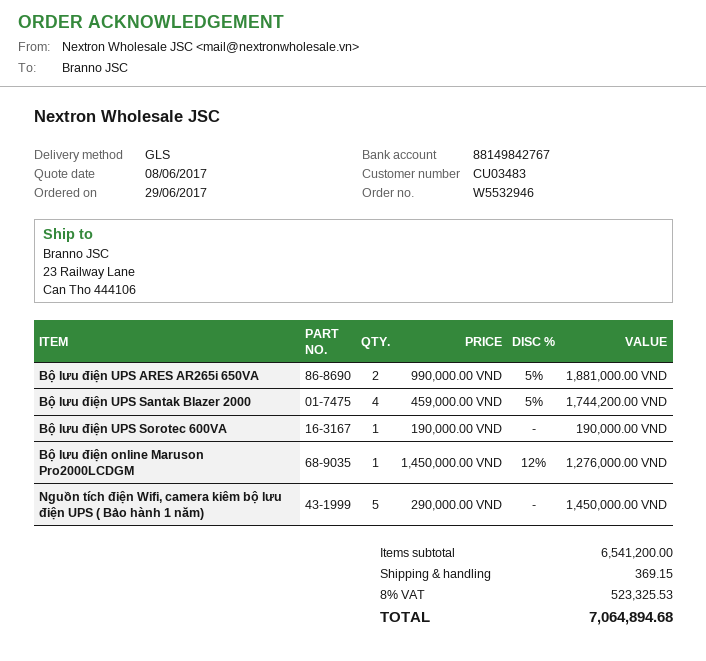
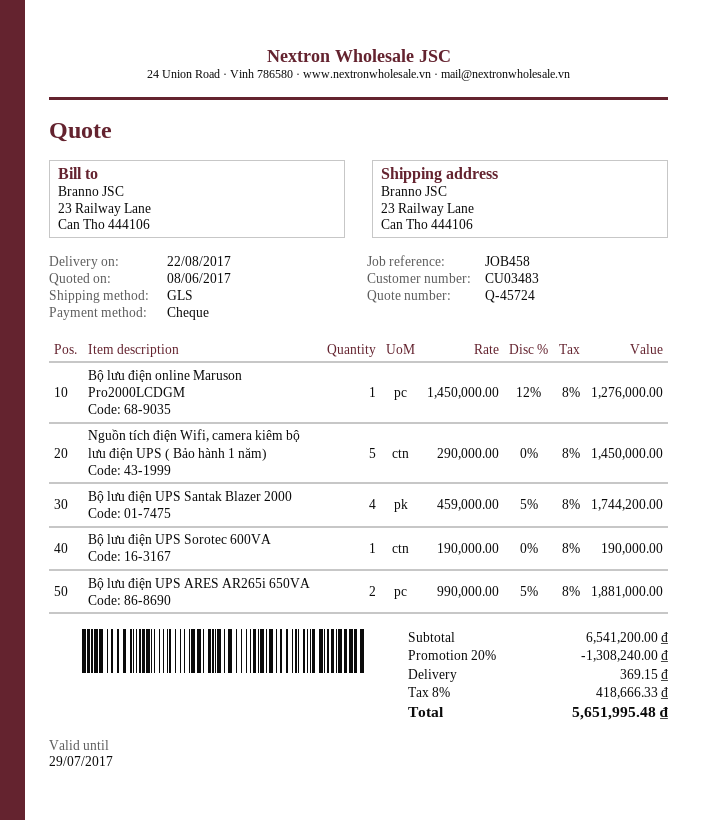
discount: none -> 20% = 1308240.00
tax: 8% = 523325.53 -> 8% = 418666.33
total: 7064894.68 -> 5651995.48

